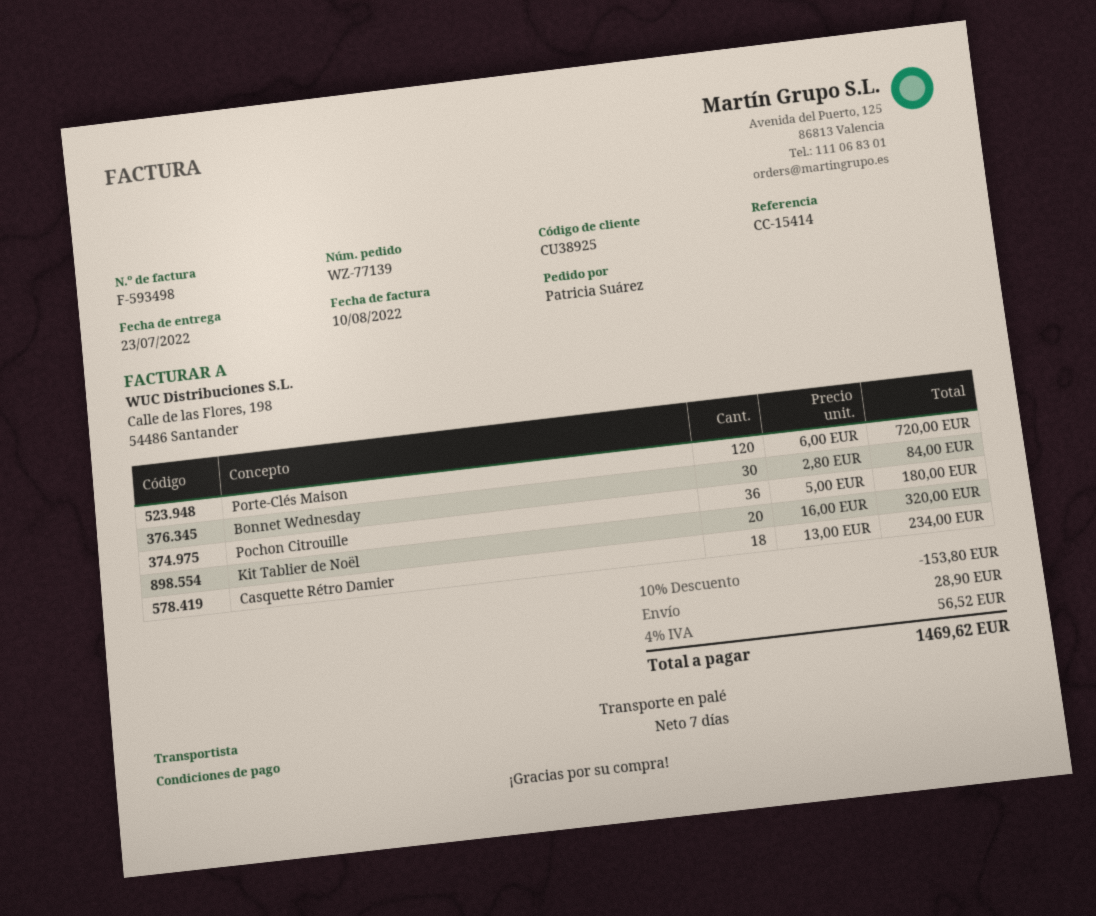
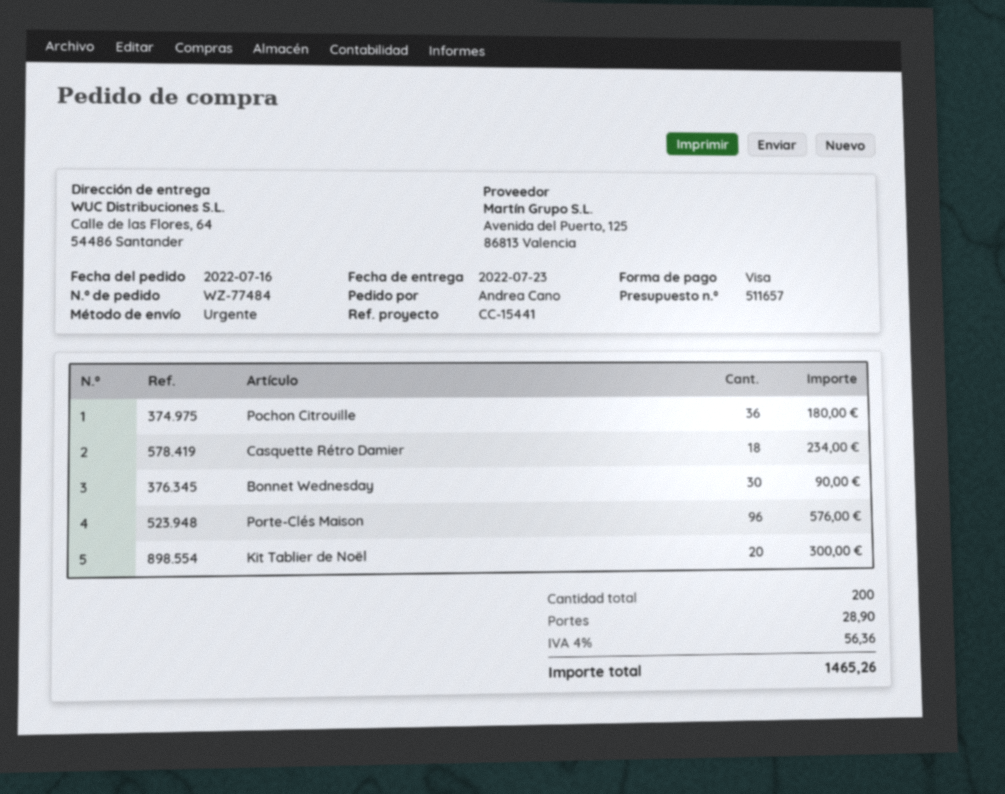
order number: WZ-77139 -> WZ-77484
reference: CC-15414 -> CC-15441
ordered by: Patricia Suárez -> Andrea Cano
shipping method: pallet freight -> express
Porte-Clés Maison: 120 for 720.00 -> 96 for 576.00
Bonnet Wednesday: 30 for 84.00 -> 30 for 90.00
Kit Tablier de Noël: 20 for 320.00 -> 20 for 300.00
discount: 10% = 153.80 -> none
tax: 4% = 56.52 -> 4% = 56.36
total: 1469.62 -> 1465.26

